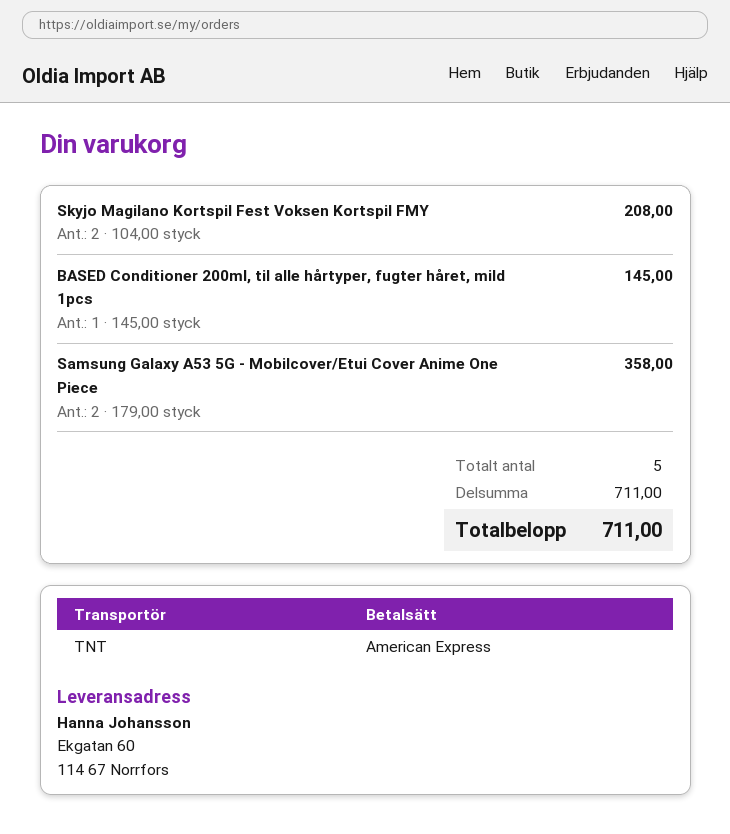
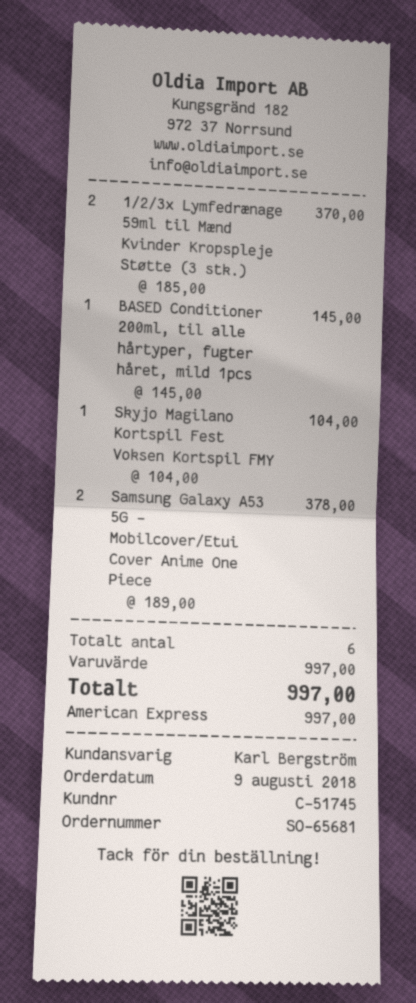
Skyjo Magilano Kortspil Fest Voksen Kortspil FMY: 2 x 104.00 = 208.00 -> 1 x 104.00 = 104.00
Samsung Galaxy A53 5G - Mobilcover/Etui Cover Anime One Piece: 2 x 179.00 = 358.00 -> 2 x 189.00 = 378.00
1/2/3x Lymfedrænage 59ml til Mænd Kvinder Kropspleje Støtte (3 stk.): none -> 2 x 185.00 = 370.00
total quantity: 5 -> 6
subtotal: 711.00 -> 997.00
total: 711.00 -> 997.00

